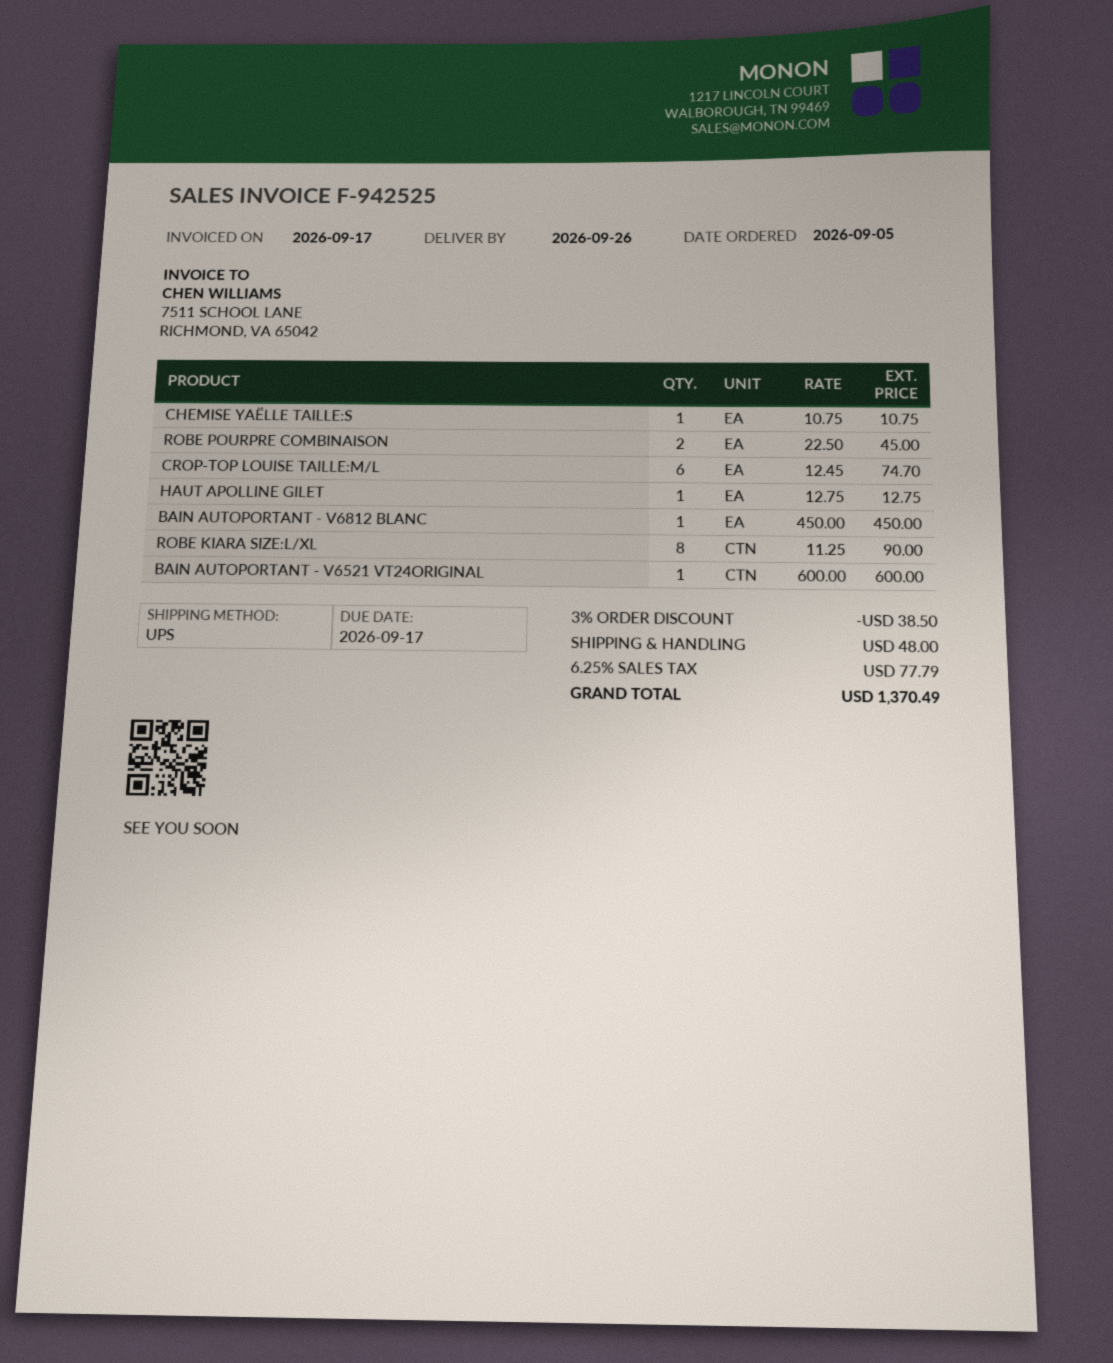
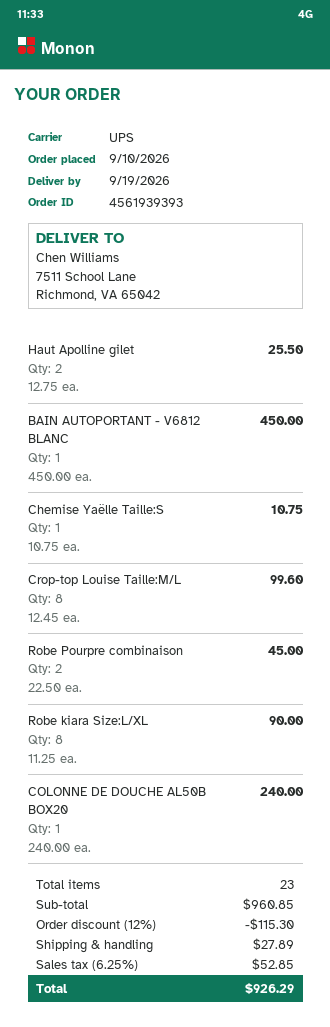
order date: 2026-09-05 -> 2026-09-10
delivery date: 2026-09-26 -> 2026-09-19
CROP-TOP LOUISE TAILLE:M/L: 6 x 12.45 = 74.70 -> 8 x 12.45 = 99.60
HAUT APOLLINE GILET: 1 x 12.75 = 12.75 -> 2 x 12.75 = 25.50
BAIN AUTOPORTANT - V6521 VT24ORIGINAL: 1 x 600.00 = 600.00 -> none
COLONNE DE DOUCHE AL50B BOX20: none -> 1 x 240.00 = 240.00
discount: 3% = 38.50 -> 12% = 115.30
shipping: 48.00 -> 27.89
tax: 6.25% = 77.79 -> 6.25% = 52.85
total: 1370.49 -> 926.29

